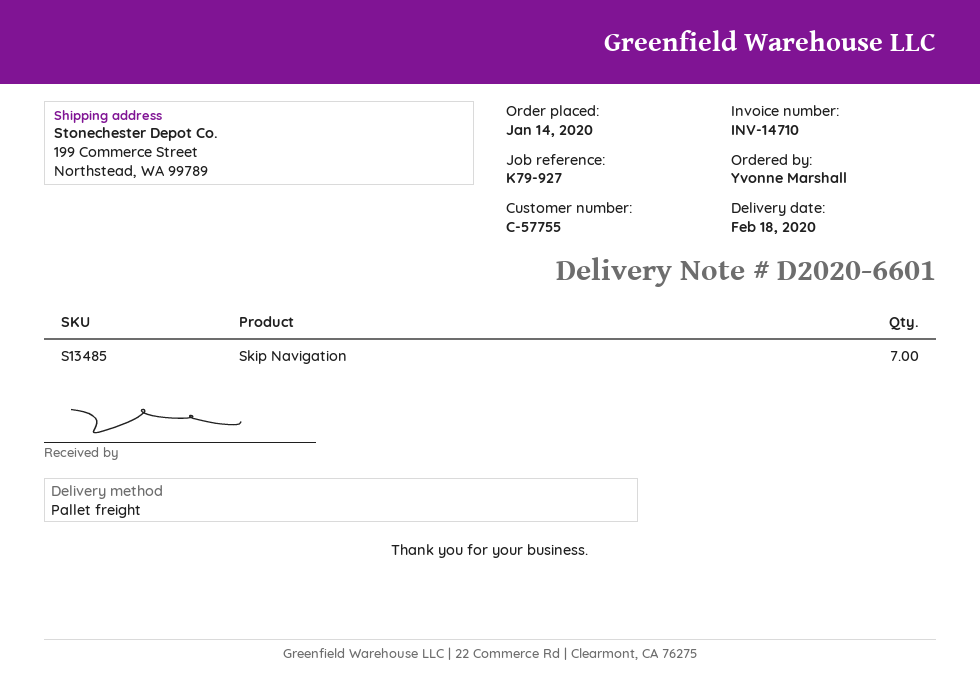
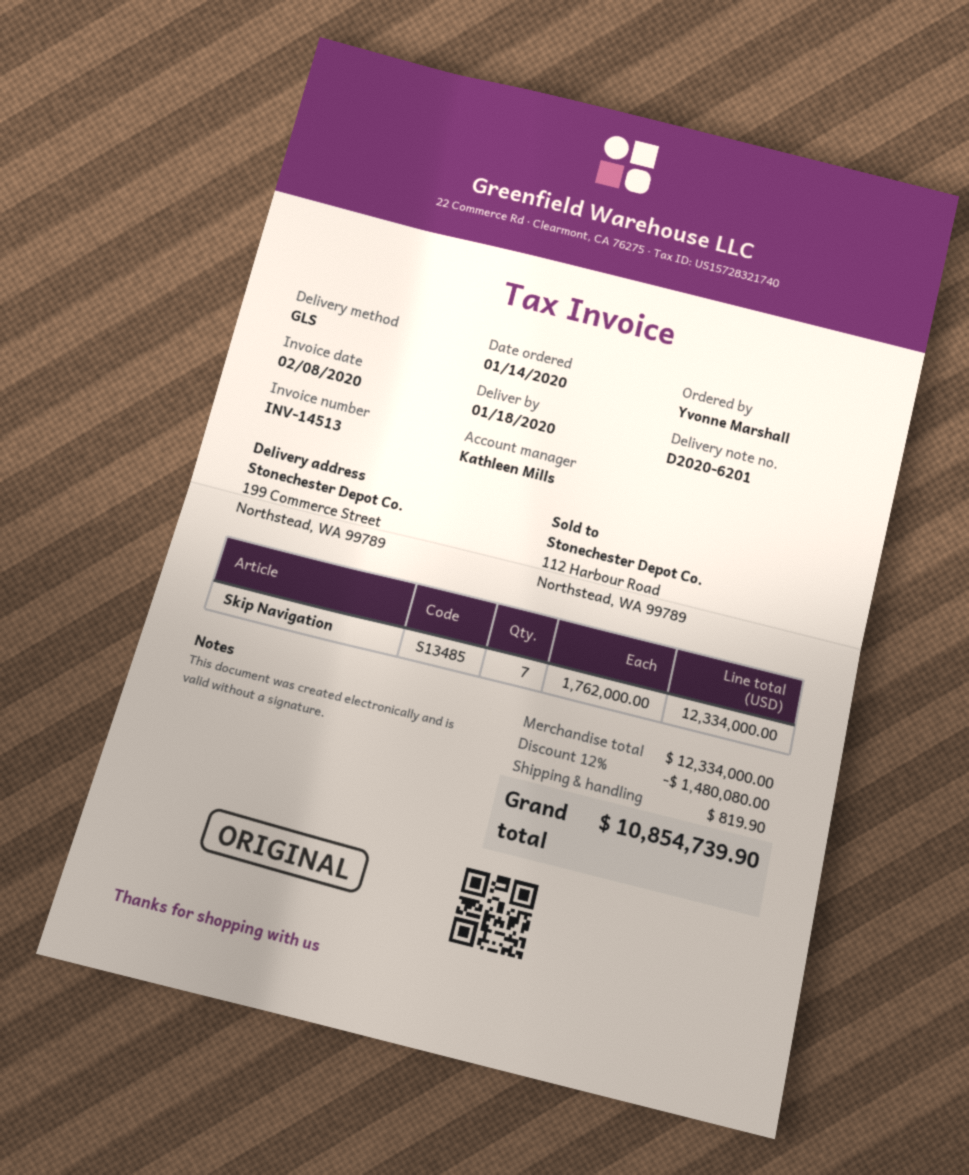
delivery note number: D2020-6601 -> D2020-6201
delivery date: 2020-02-18 -> 2020-01-18
invoice number: INV-14710 -> INV-14513
shipping method: pallet freight -> GLS

